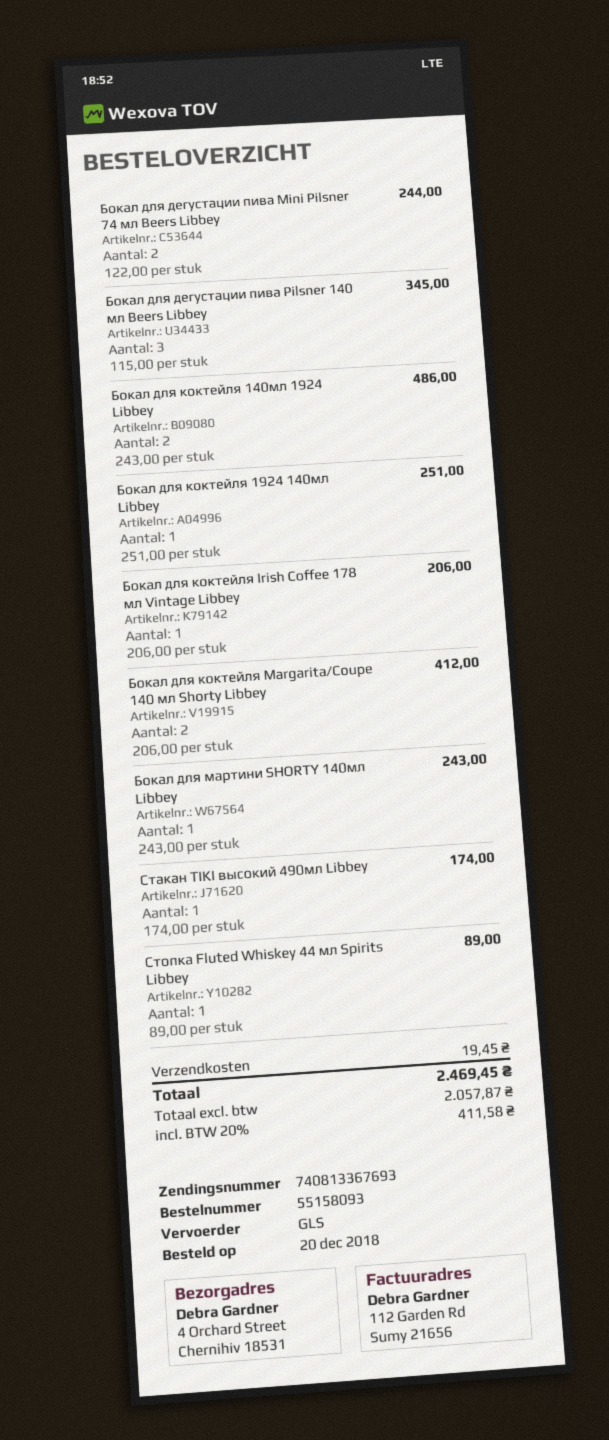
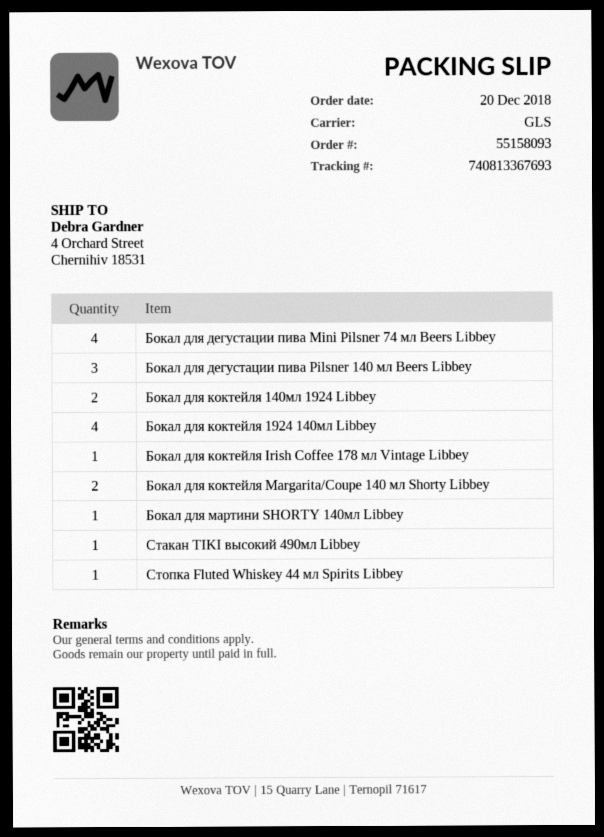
Бокал для дегустации пива Mini Pilsner 74 мл Beers Libbey: 2 -> 4
Бокал для коктейля 1924 140мл Libbey: 1 -> 4

